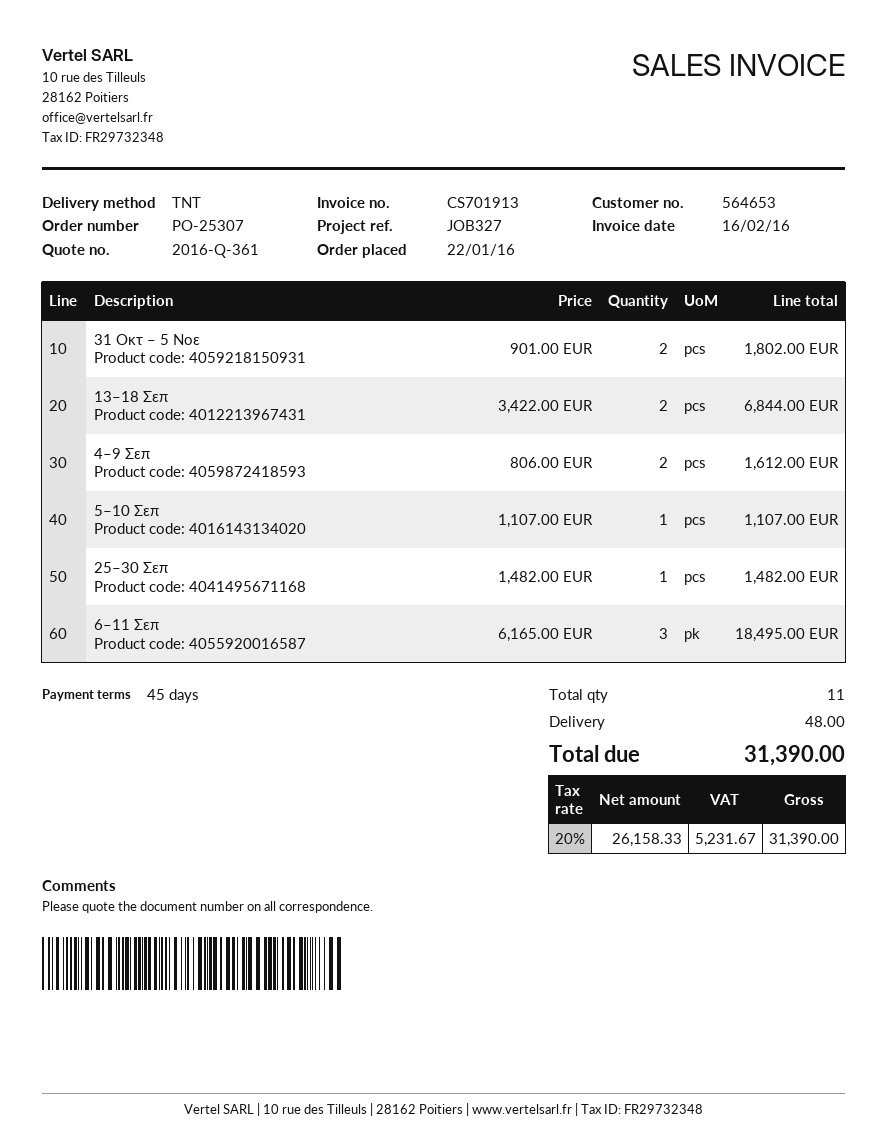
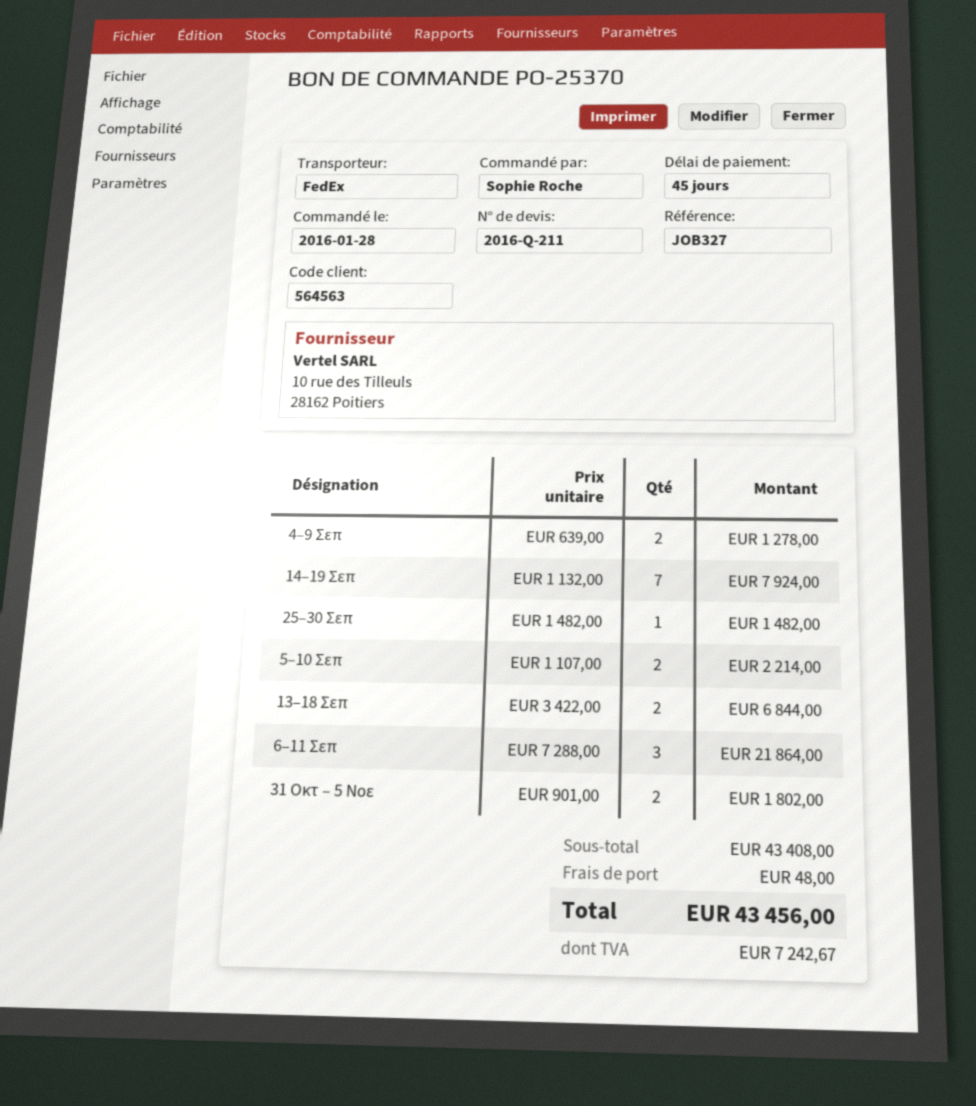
quote number: 2016-Q-361 -> 2016-Q-211
order number: PO-25307 -> PO-25370
order date: 2016-01-22 -> 2016-01-28
customer number: 564653 -> 564563
shipping method: TNT -> FedEx
4–9 Σεπ: 2 x 806.00 = 1612.00 -> 2 x 639.00 = 1278.00
5–10 Σεπ: 1 x 1107.00 = 1107.00 -> 2 x 1107.00 = 2214.00
6–11 Σεπ: 3 x 6165.00 = 18495.00 -> 3 x 7288.00 = 21864.00
14–19 Σεπ: none -> 7 x 1132.00 = 7924.00
tax: 5231.67 -> 7242.67
total: 31390.00 -> 43456.00

